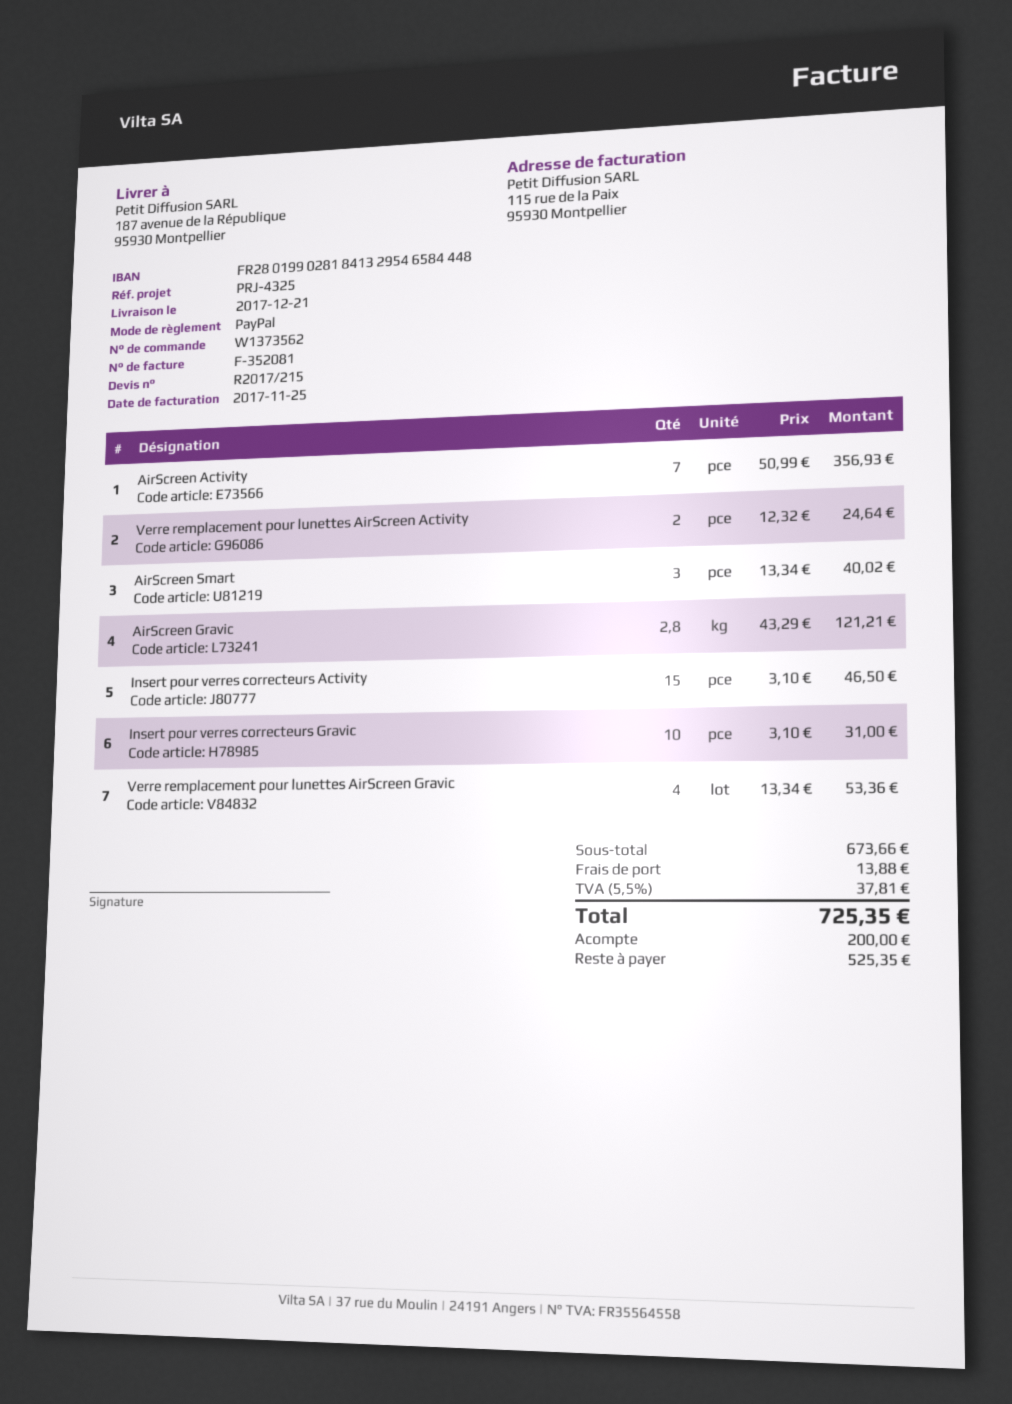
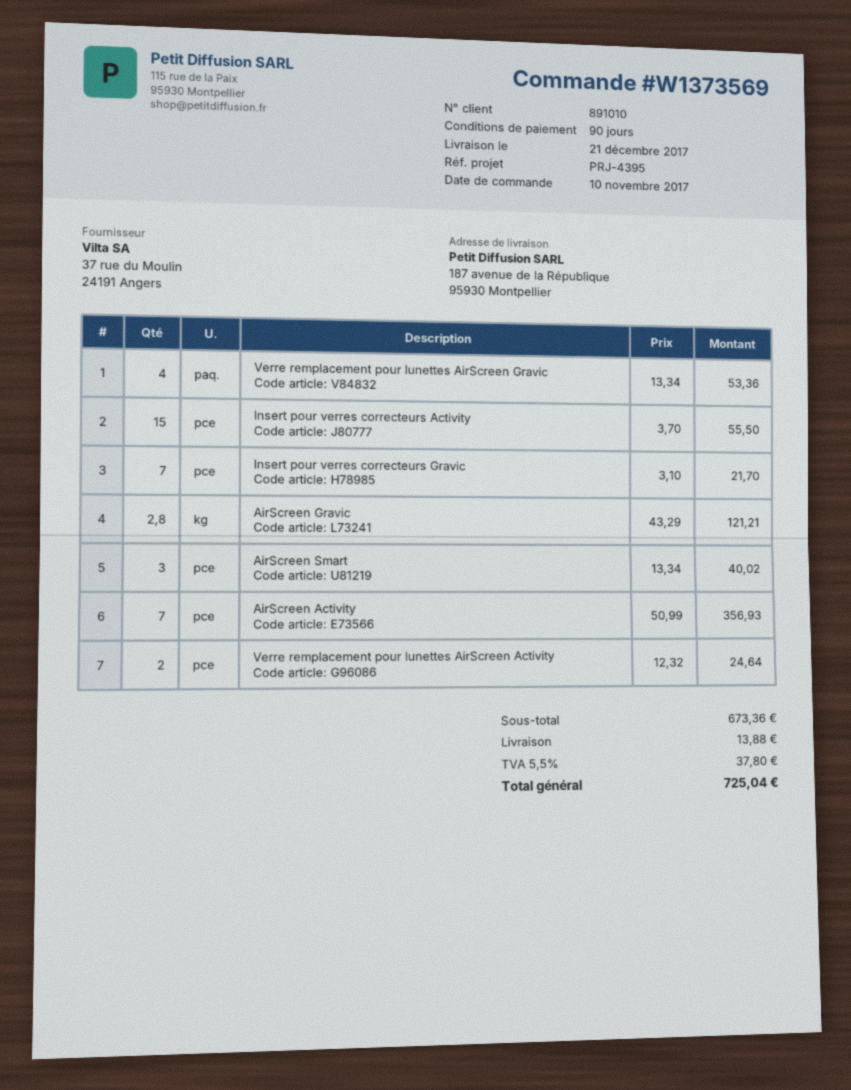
order number: W1373562 -> W1373569
reference: PRJ-4325 -> PRJ-4395
Insert pour verres correcteurs Activity: 15 x 3.10 = 46.50 -> 15 x 3.70 = 55.50
Insert pour verres correcteurs Gravic: 10 x 3.10 = 31.00 -> 7 x 3.10 = 21.70
subtotal: 673.66 -> 673.36
tax: 5.5% = 37.81 -> 5.5% = 37.80
total: 725.35 -> 725.04

